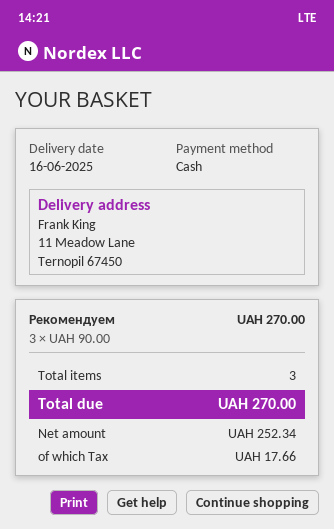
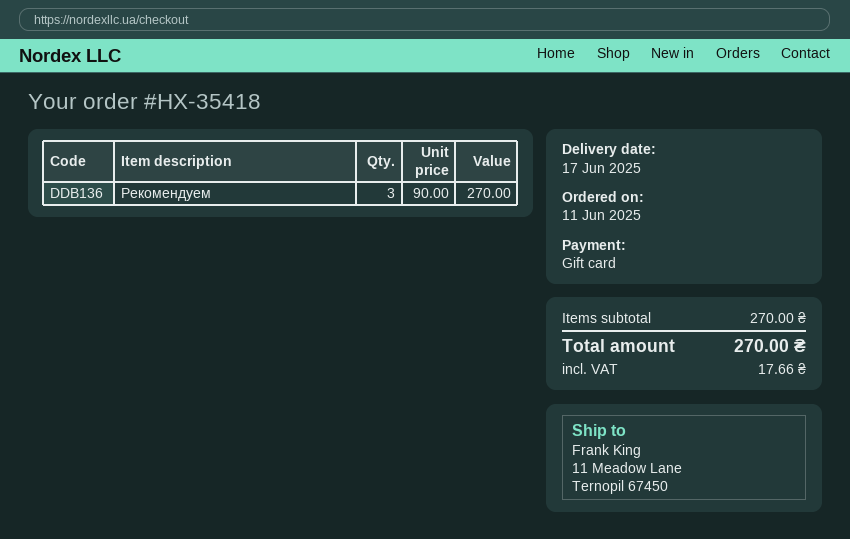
delivery date: 2025-06-16 -> 2025-06-17
payment method: cash -> gift card

